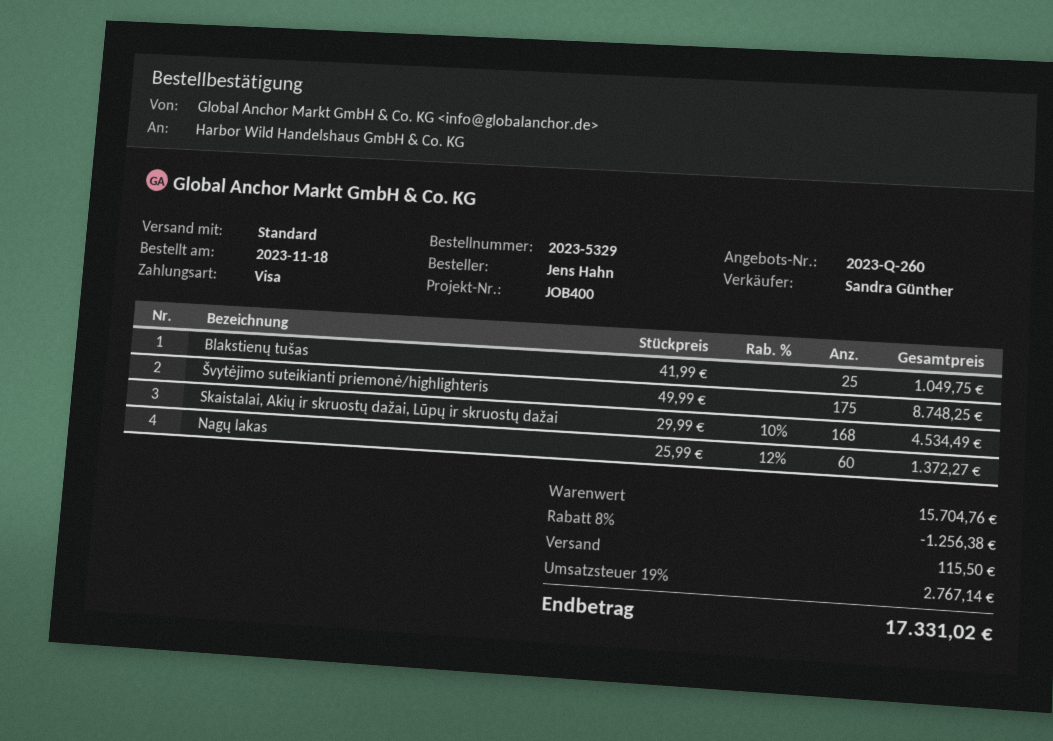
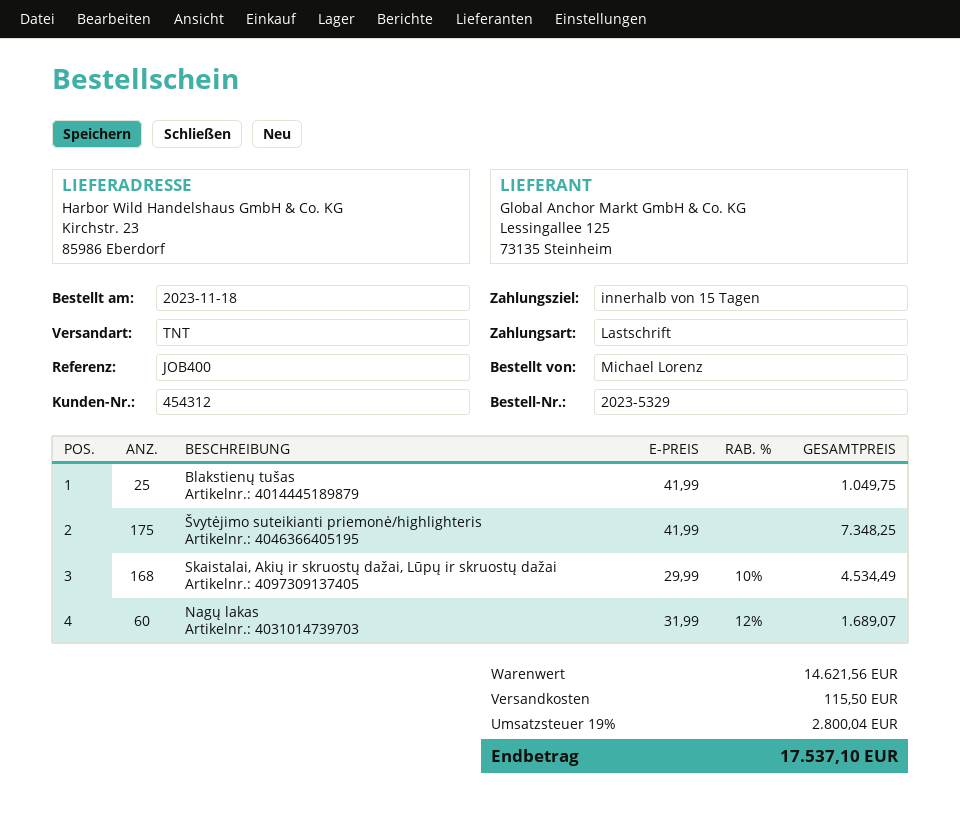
ordered by: Jens Hahn -> Michael Lorenz
payment method: Visa -> direct debit
shipping method: standard -> TNT
Švytėjimo suteikianti priemonė/highlighteris: 175 x 49.99 = 8748.25 -> 175 x 41.99 = 7348.25
Nagų lakas: 60 x 25.99 - 12% = 1372.27 -> 60 x 31.99 - 12% = 1689.07
subtotal: 15704.76 -> 14621.56
discount: 8% = 1256.38 -> none
tax: 19% = 2767.14 -> 19% = 2800.04
total: 17331.02 -> 17537.10

